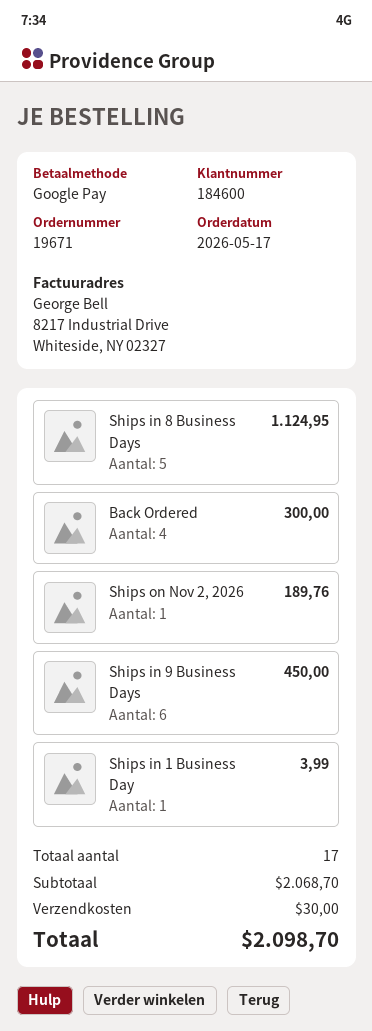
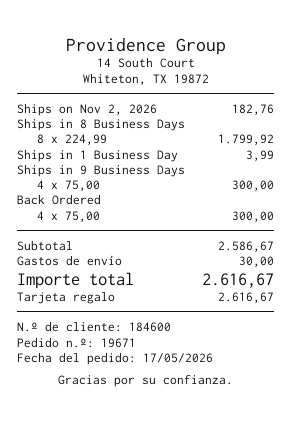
payment method: Google Pay -> gift card
Ships in 8 Business Days: 5 for 1124.95 -> 8 for 1799.92
Ships on Nov 2, 2026: 1 for 189.76 -> 1 for 182.76
Ships in 9 Business Days: 6 for 450.00 -> 4 for 300.00
subtotal: 2068.70 -> 2586.67
total: 2098.70 -> 2616.67

